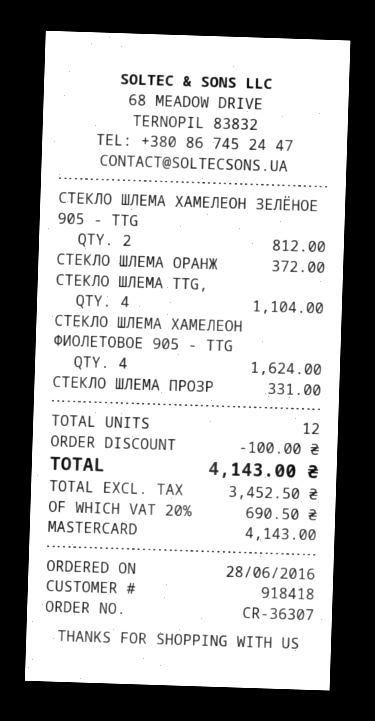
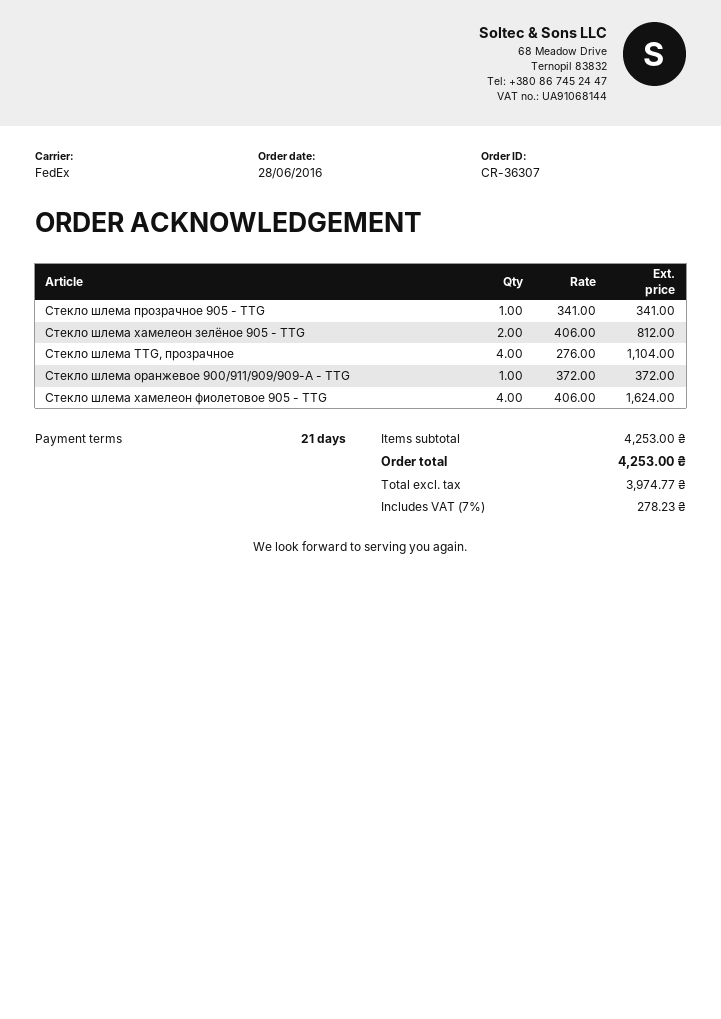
СТЕКЛО ШЛЕМА ПРОЗР: 1 for 331.00 -> 1 for 341.00
discount: 100.00 -> none
net: 3452.50 -> 3974.77
tax: 20% = 690.50 -> 7% = 278.23
total: 4143.00 -> 4253.00

